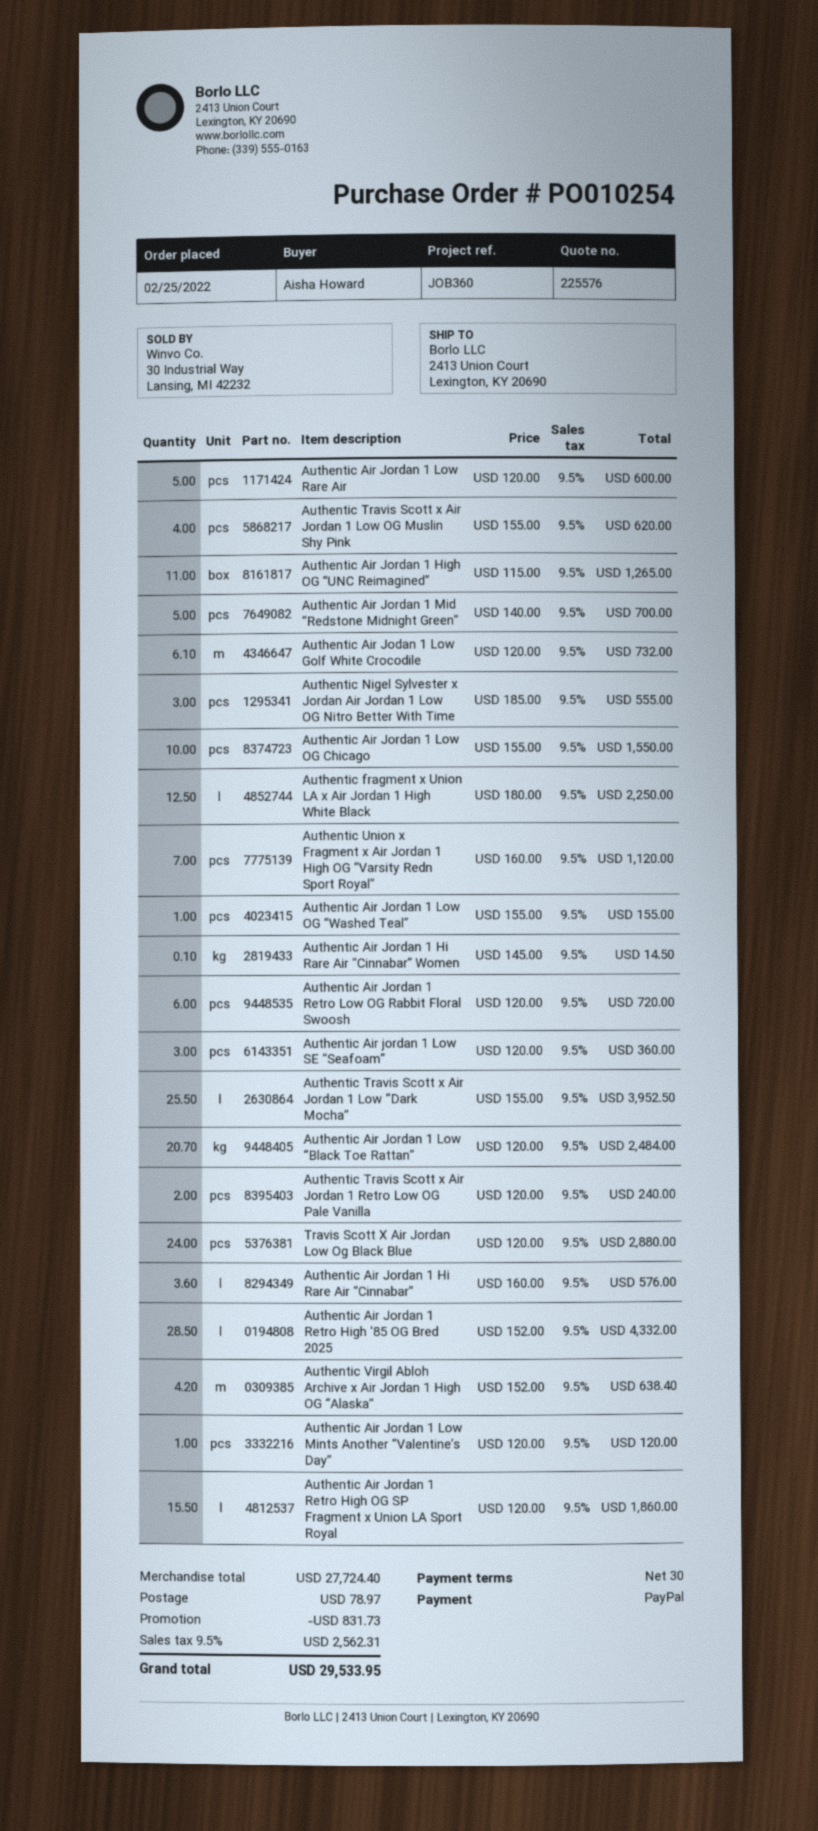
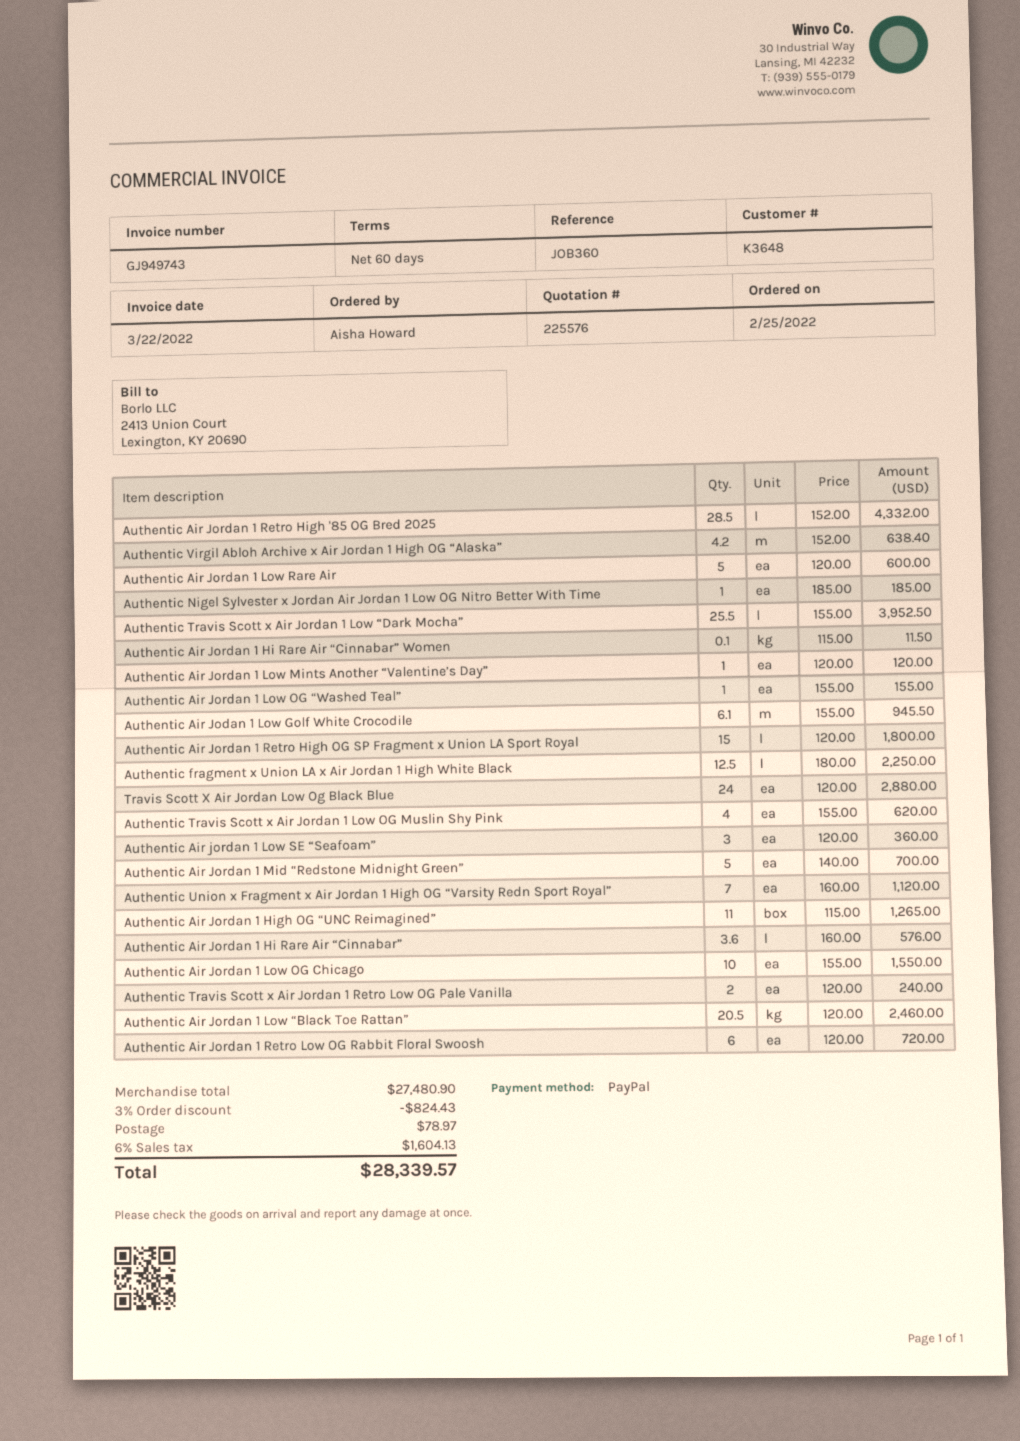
payment terms: 30 days -> 60 days
Authentic Air Jodan 1 Low Golf White Crocodile: 6.1 x 120.00 = 732.00 -> 6.1 x 155.00 = 945.50
Authentic Nigel Sylvester x Jordan Air Jordan 1 Low OG Nitro Better With Time: 3 x 185.00 = 555.00 -> 1 x 185.00 = 185.00
Authentic Air Jordan 1 Hi Rare Air “Cinnabar” Women: 0.1 x 145.00 = 14.50 -> 0.1 x 115.00 = 11.50
Authentic Air Jordan 1 Low “Black Toe Rattan”: 20.7 x 120.00 = 2484.00 -> 20.5 x 120.00 = 2460.00
Authentic Air Jordan 1 Retro High OG SP Fragment x Union LA Sport Royal: 15.5 x 120.00 = 1860.00 -> 15 x 120.00 = 1800.00
subtotal: 27724.40 -> 27480.90
discount: 831.73 -> 824.43
tax: 9.5% = 2562.31 -> 6% = 1604.13
total: 29533.95 -> 28339.57

